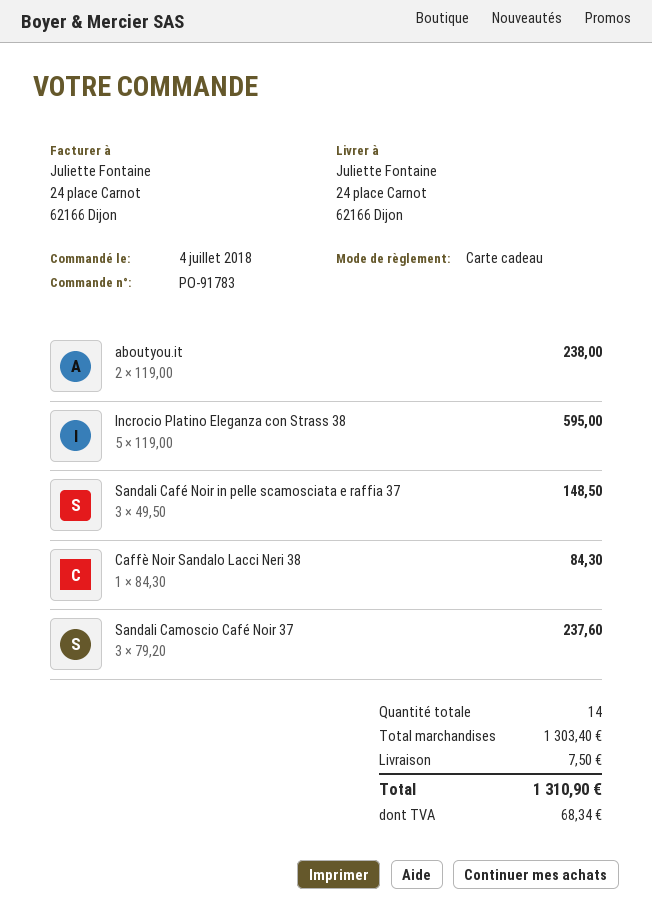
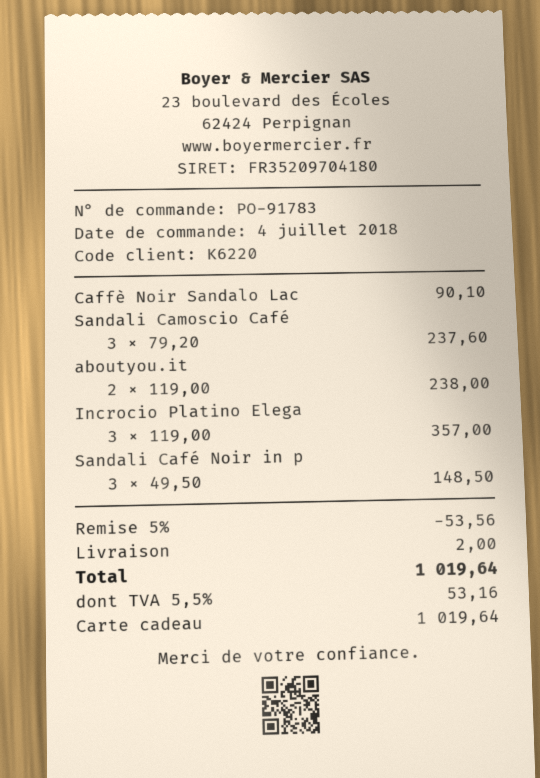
Incrocio Platino Eleganza con Strass 38: 5 x 119.00 = 595.00 -> 3 x 119.00 = 357.00
Caffè Noir Sandalo Lacci Neri 38: 1 x 84.30 = 84.30 -> 1 x 90.10 = 90.10
discount: none -> 5% = 53.56
shipping: 7.50 -> 2.00
tax: 68.34 -> 53.16
total: 1310.90 -> 1019.64

